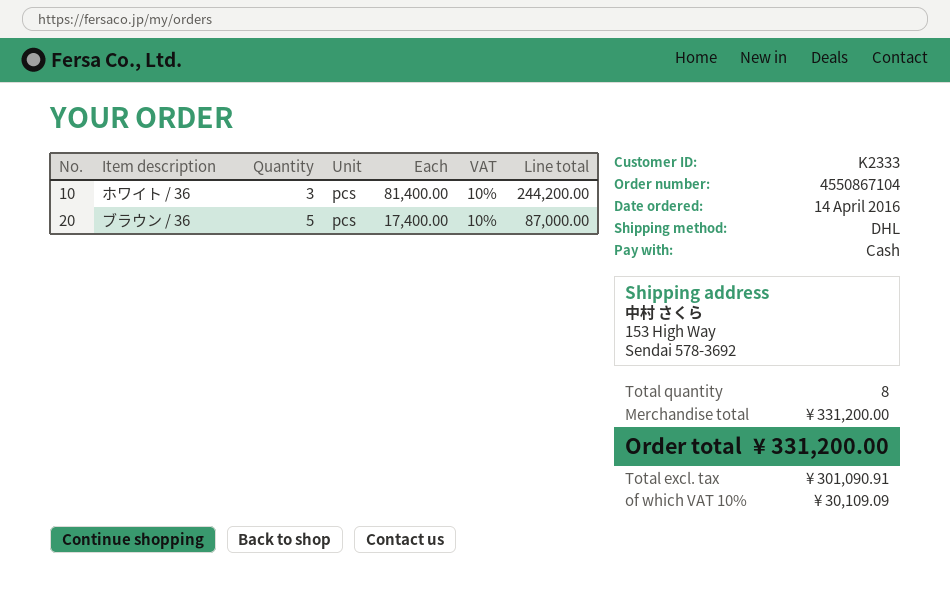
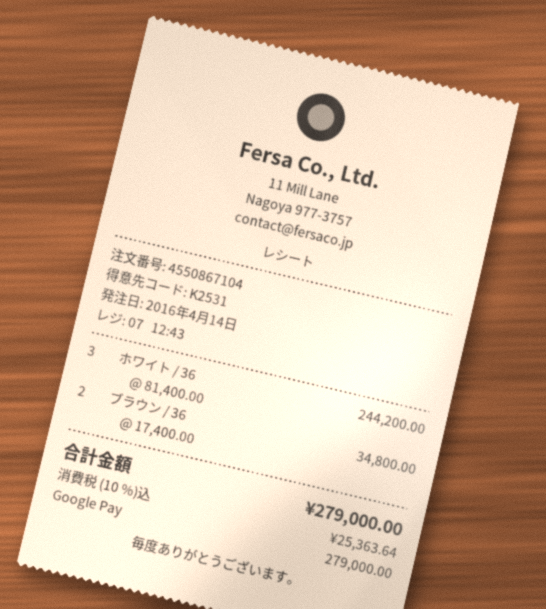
customer number: K2333 -> K2531
payment method: cash -> Google Pay
ブラウン / 36: 5 x 17400.00 = 87000.00 -> 2 x 17400.00 = 34800.00
tax: 10% = 30109.09 -> 10% = 25363.64
total: 331200.00 -> 279000.00

